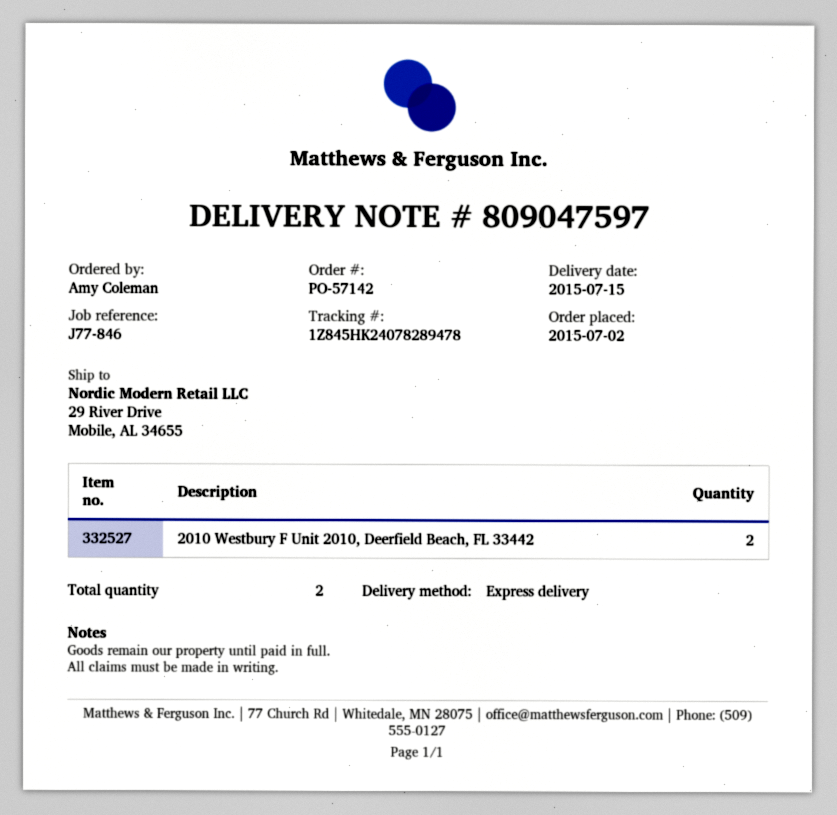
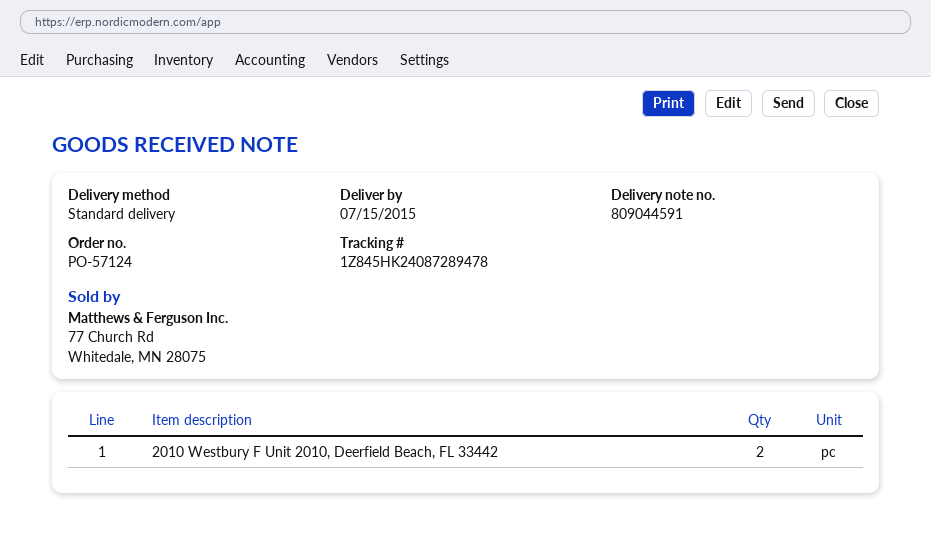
order number: PO-57142 -> PO-57124
delivery note number: 809047597 -> 809044591
shipping method: express -> standard
tracking number: 1Z845HK24078289478 -> 1Z845HK24087289478

